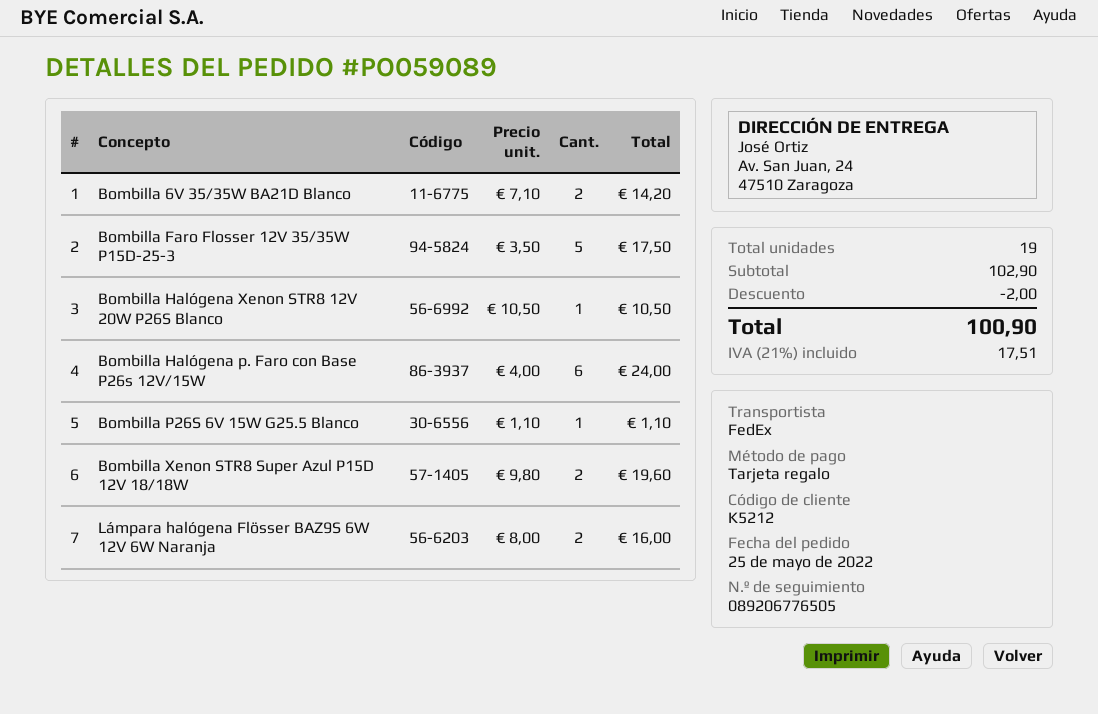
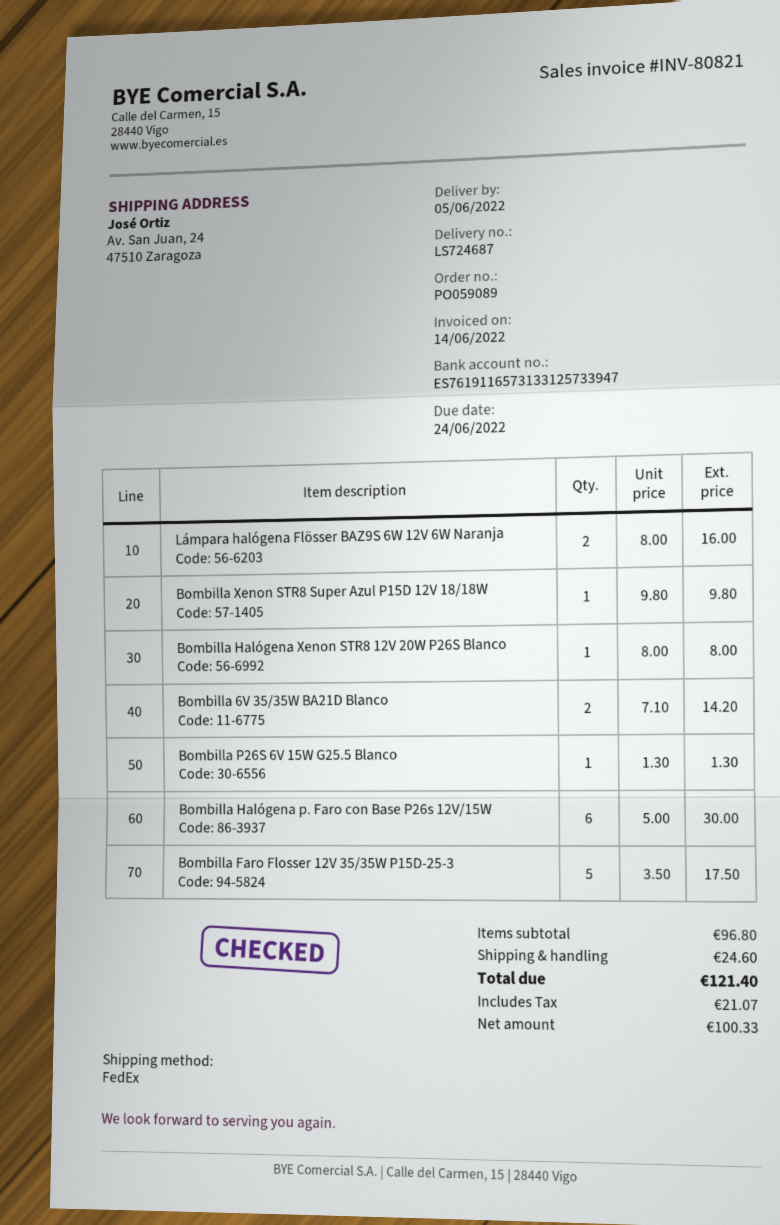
Bombilla Halógena Xenon STR8 12V 20W P26S Blanco: 1 x 10.50 = 10.50 -> 1 x 8.00 = 8.00
Bombilla Halógena p. Faro con Base P26s 12V/15W: 6 x 4.00 = 24.00 -> 6 x 5.00 = 30.00
Bombilla P26S 6V 15W G25.5 Blanco: 1 x 1.10 = 1.10 -> 1 x 1.30 = 1.30
Bombilla Xenon STR8 Super Azul P15D 12V 18/18W: 2 x 9.80 = 19.60 -> 1 x 9.80 = 9.80
subtotal: 102.90 -> 96.80
discount: 2.00 -> none
shipping: none -> 24.60
tax: 17.51 -> 21.07
total: 100.90 -> 121.40

